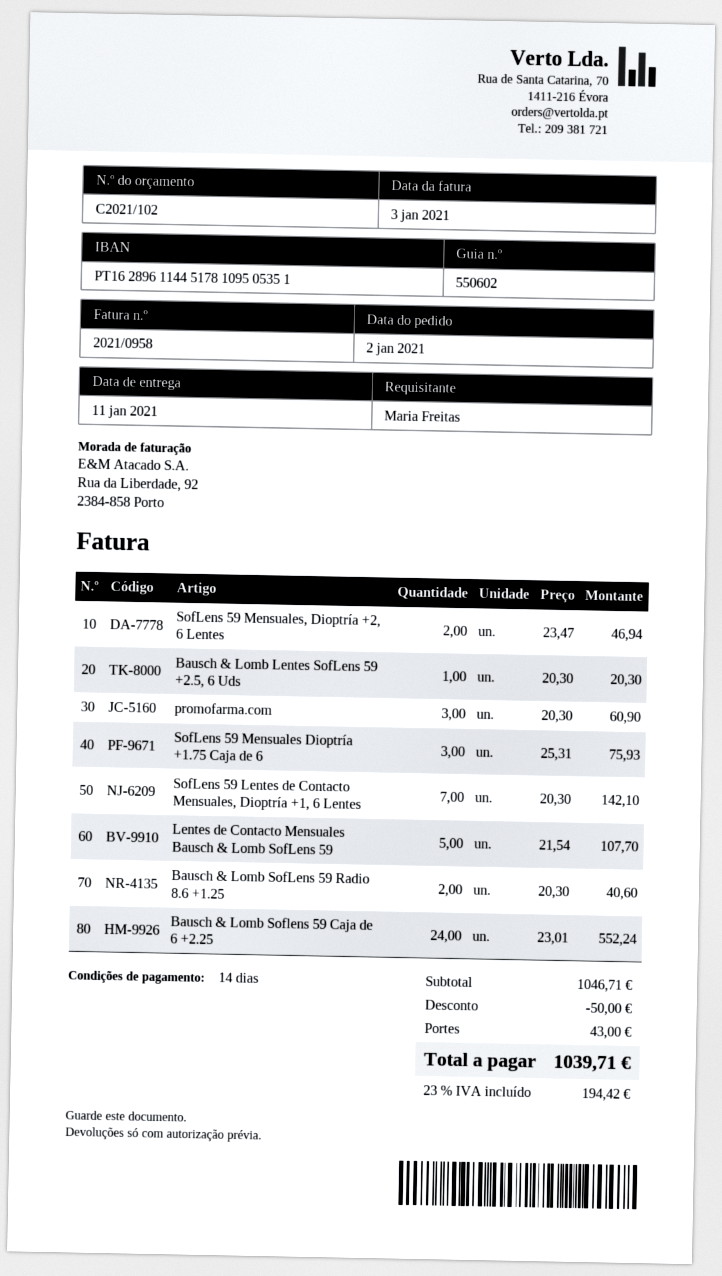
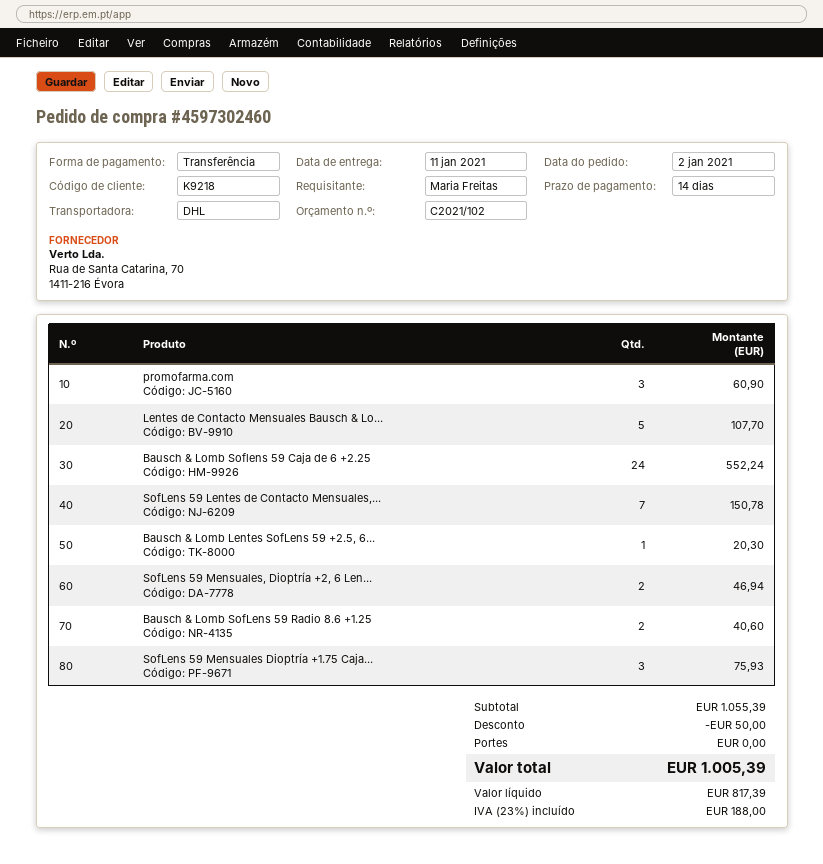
SofLens 59 Lentes de Contacto Mensuales, Dioptría +1, 6 Lentes: 7 for 142.10 -> 7 for 150.78
subtotal: 1046.71 -> 1055.39
shipping: 43.00 -> 0.00
tax: 23% = 194.42 -> 23% = 188.00
total: 1039.71 -> 1005.39

